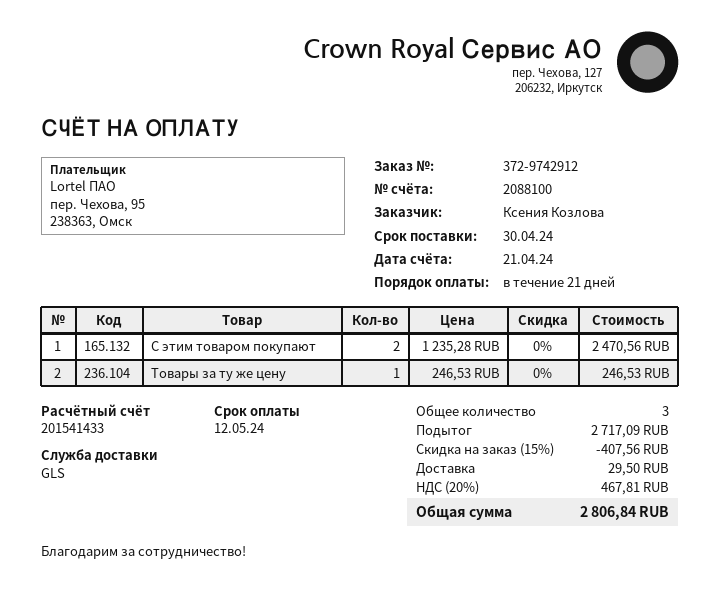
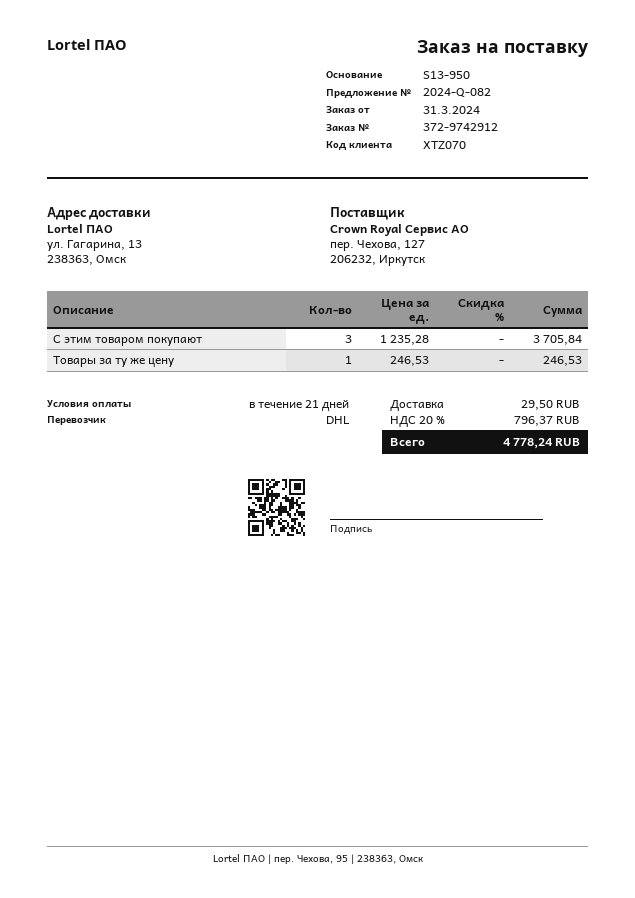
shipping method: GLS -> DHL
С этим товаром покупают: 2 x 1235.28 = 2470.56 -> 3 x 1235.28 = 3705.84
discount: 15% = 407.56 -> none
tax: 20% = 467.81 -> 20% = 796.37
total: 2806.84 -> 4778.24

